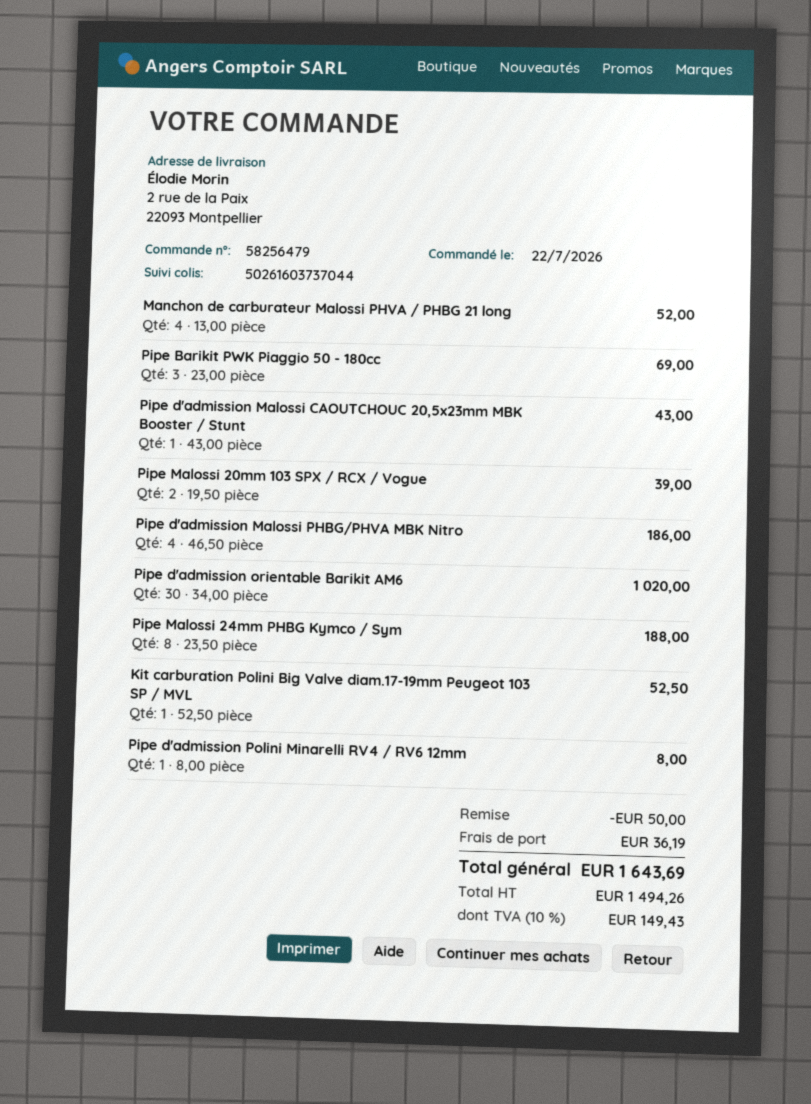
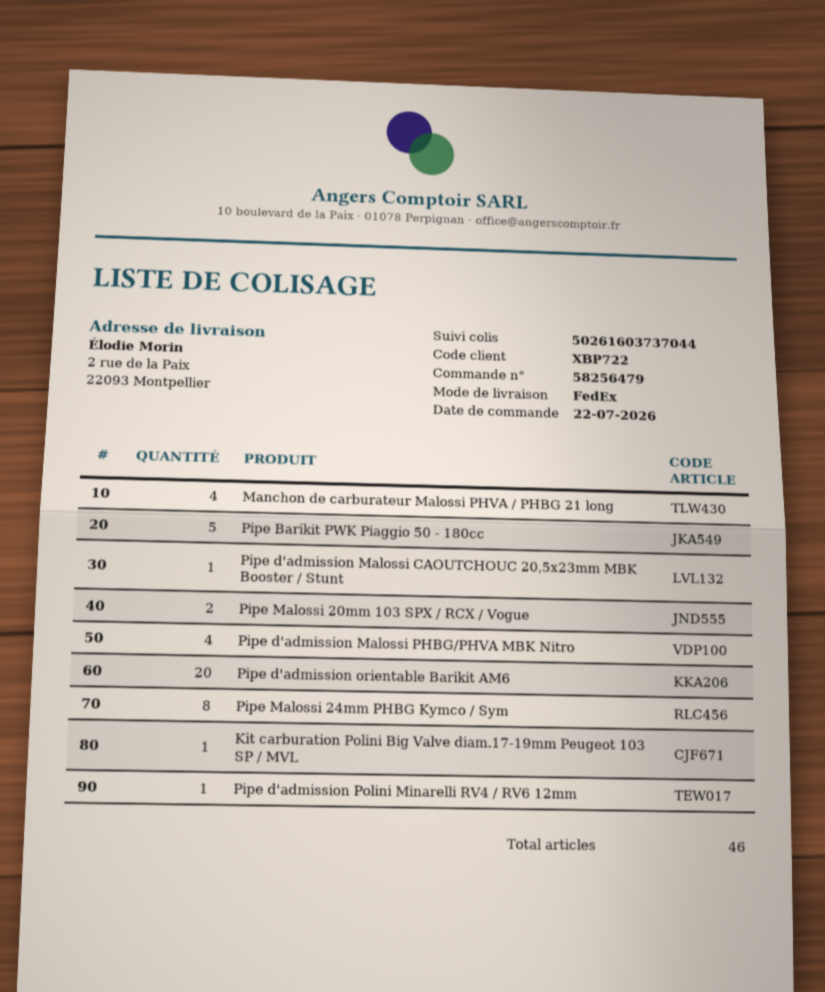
Pipe Barikit PWK Piaggio 50 - 180cc: 3 -> 5
Pipe d'admission orientable Barikit AM6: 30 -> 20

